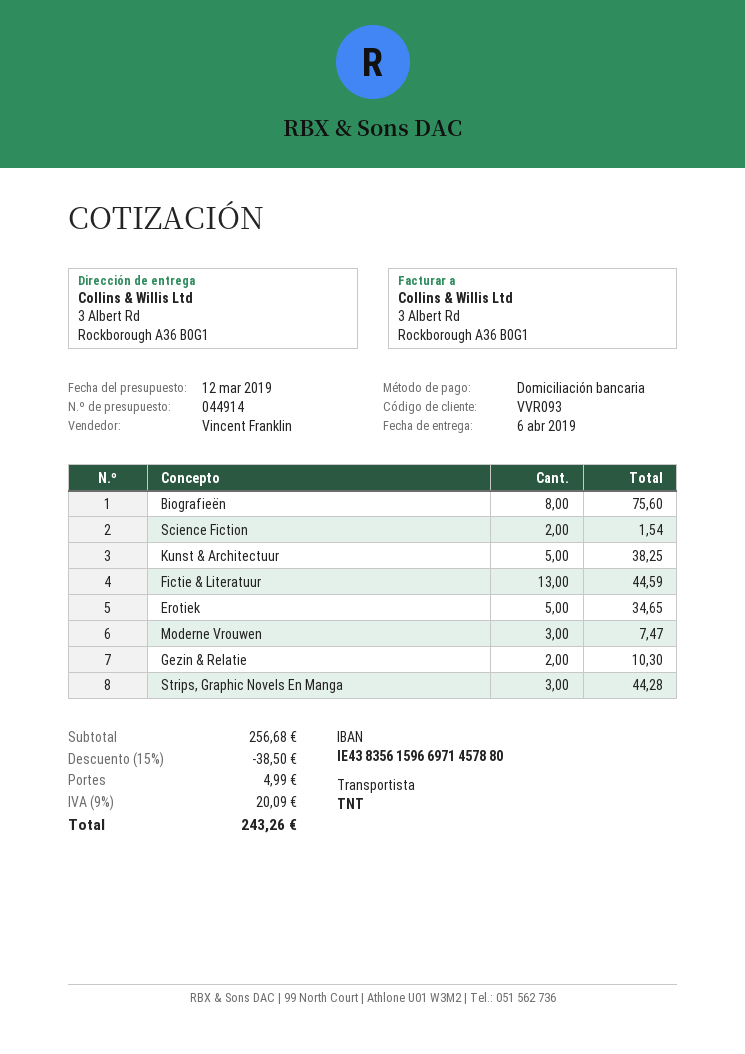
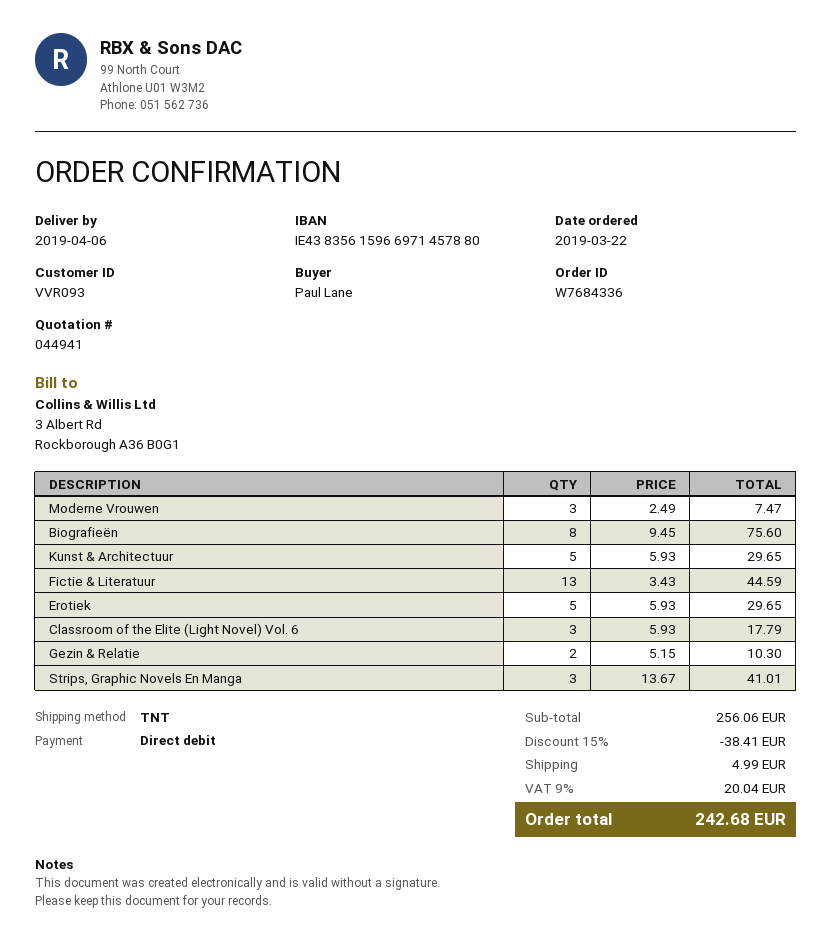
quote number: 044914 -> 044941
Science Fiction: 2 for 1.54 -> none
Kunst & Architectuur: 5 for 38.25 -> 5 for 29.65
Erotiek: 5 for 34.65 -> 5 for 29.65
Strips, Graphic Novels En Manga: 3 for 44.28 -> 3 for 41.01
Classroom of the Elite (Light Novel) Vol. 6: none -> 3 for 17.79
subtotal: 256.68 -> 256.06
discount: 15% = 38.50 -> 15% = 38.41
tax: 9% = 20.09 -> 9% = 20.04
total: 243.26 -> 242.68

